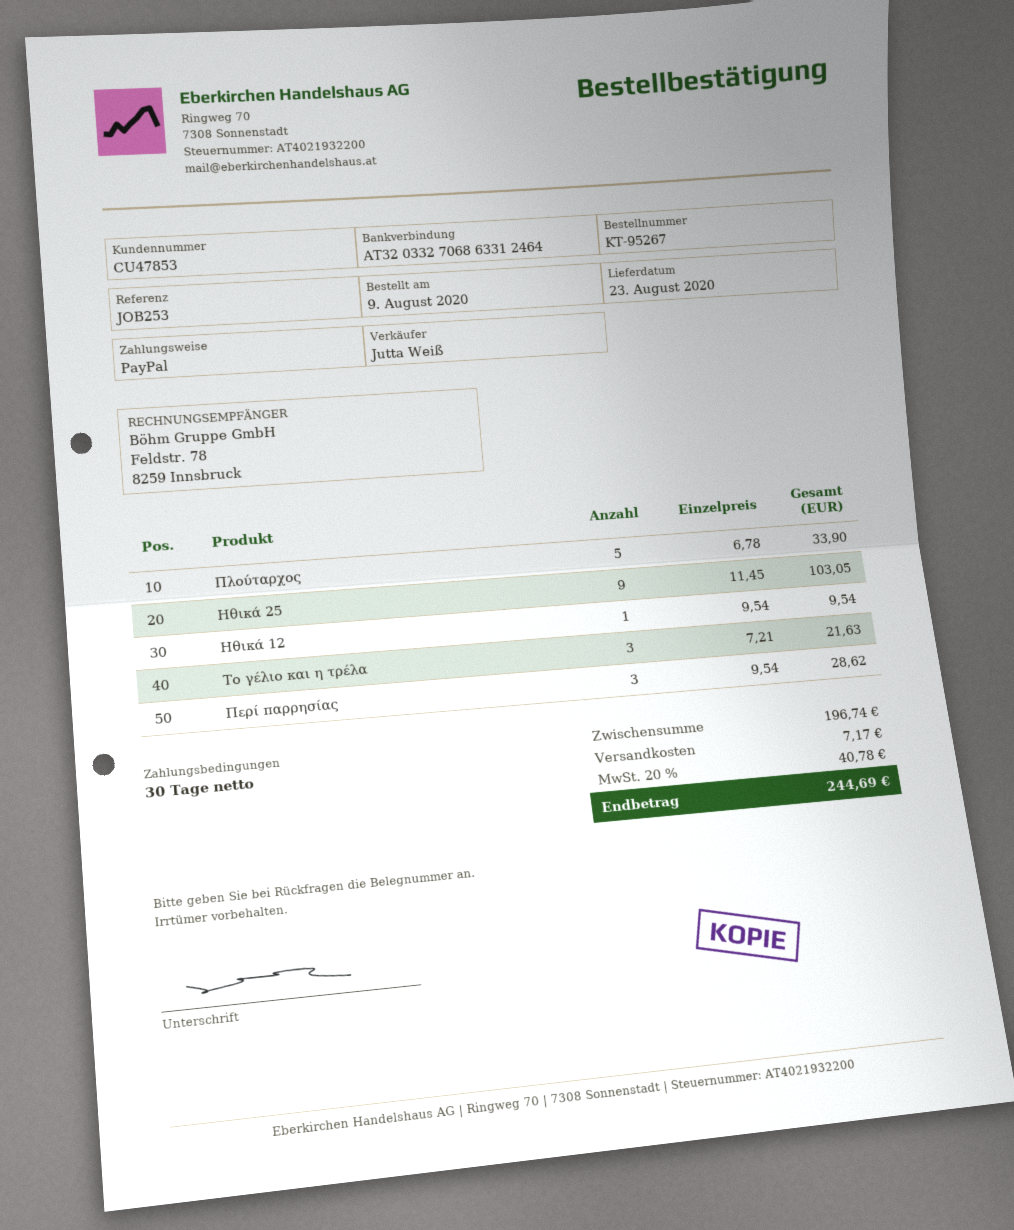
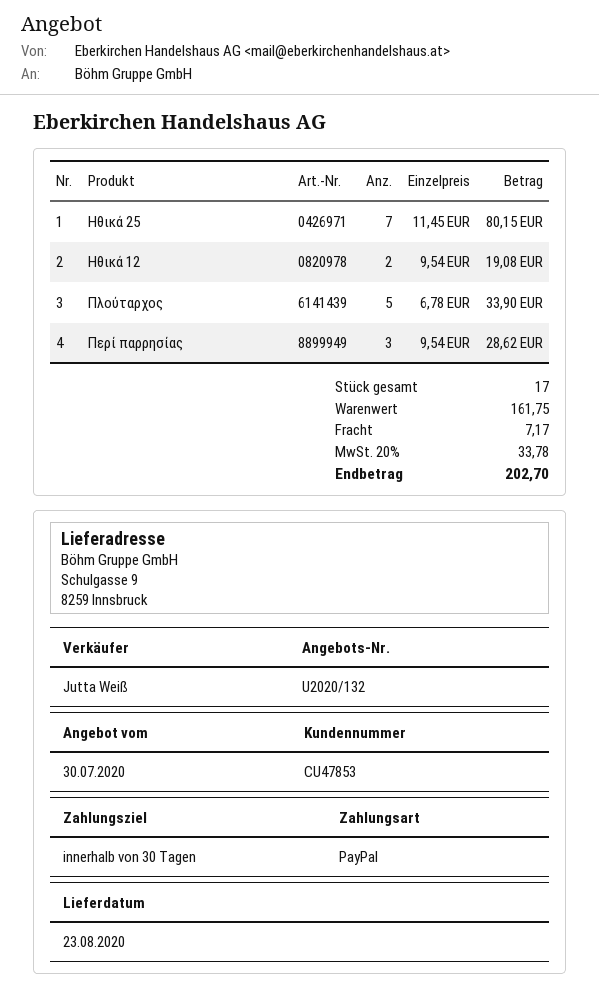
Ηθικά 25: 9 x 11.45 = 103.05 -> 7 x 11.45 = 80.15
Ηθικά 12: 1 x 9.54 = 9.54 -> 2 x 9.54 = 19.08
Το γέλιο και η τρέλα: 3 x 7.21 = 21.63 -> none
subtotal: 196.74 -> 161.75
tax: 20% = 40.78 -> 20% = 33.78
total: 244.69 -> 202.70

